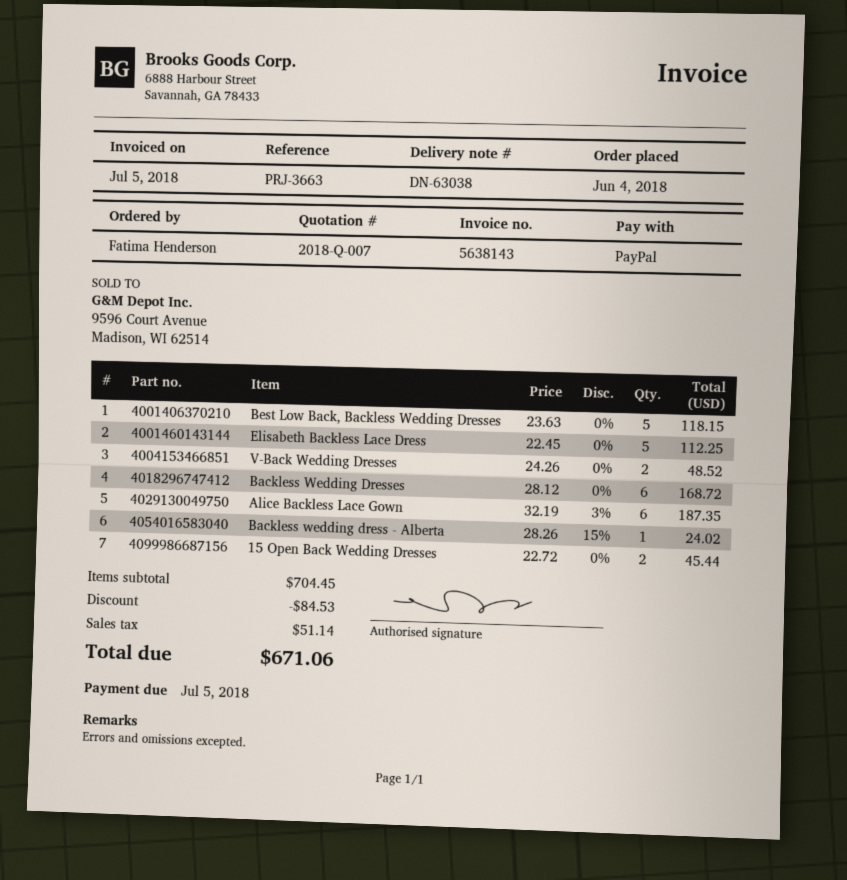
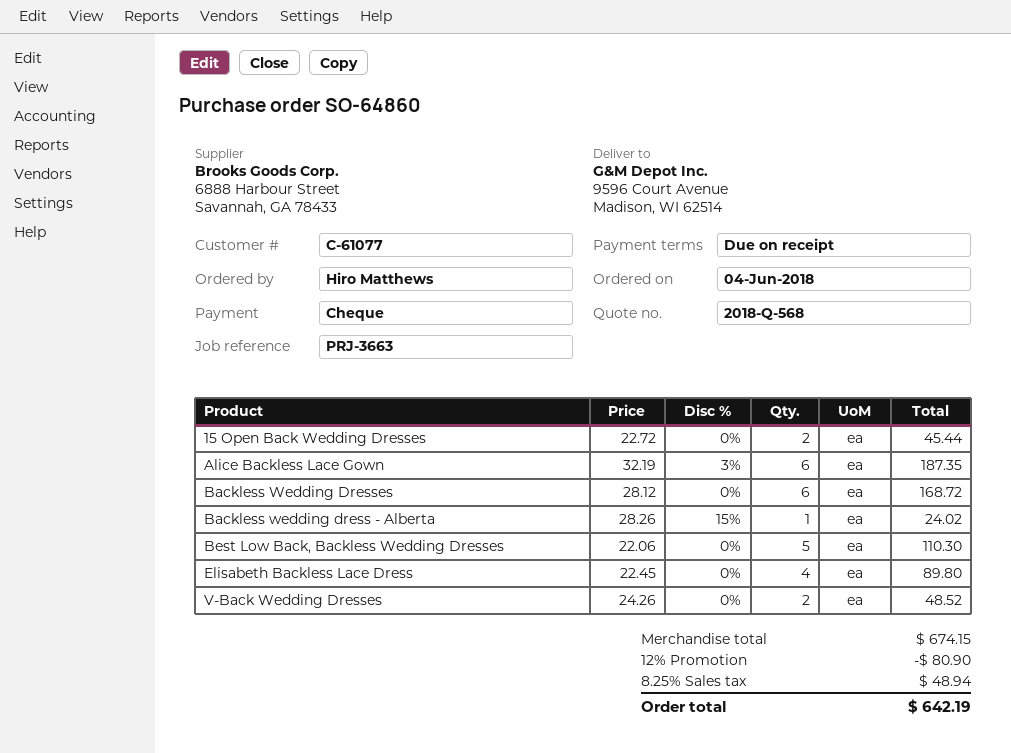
quote number: 2018-Q-007 -> 2018-Q-568
ordered by: Fatima Henderson -> Hiro Matthews
payment method: PayPal -> cheque
Best Low Back, Backless Wedding Dresses: 5 x 23.63 = 118.15 -> 5 x 22.06 = 110.30
Elisabeth Backless Lace Dress: 5 x 22.45 = 112.25 -> 4 x 22.45 = 89.80
subtotal: 704.45 -> 674.15
discount: 84.53 -> 80.90
tax: 51.14 -> 48.94
total: 671.06 -> 642.19

